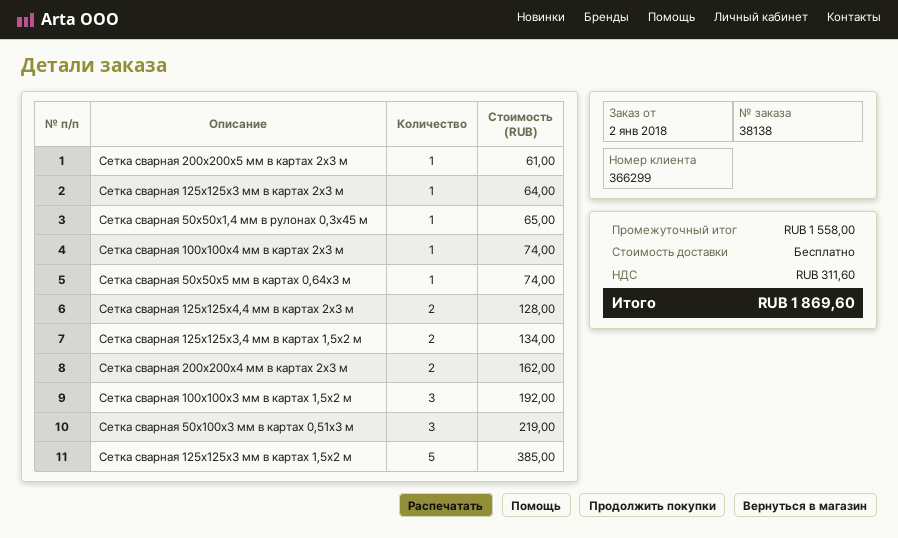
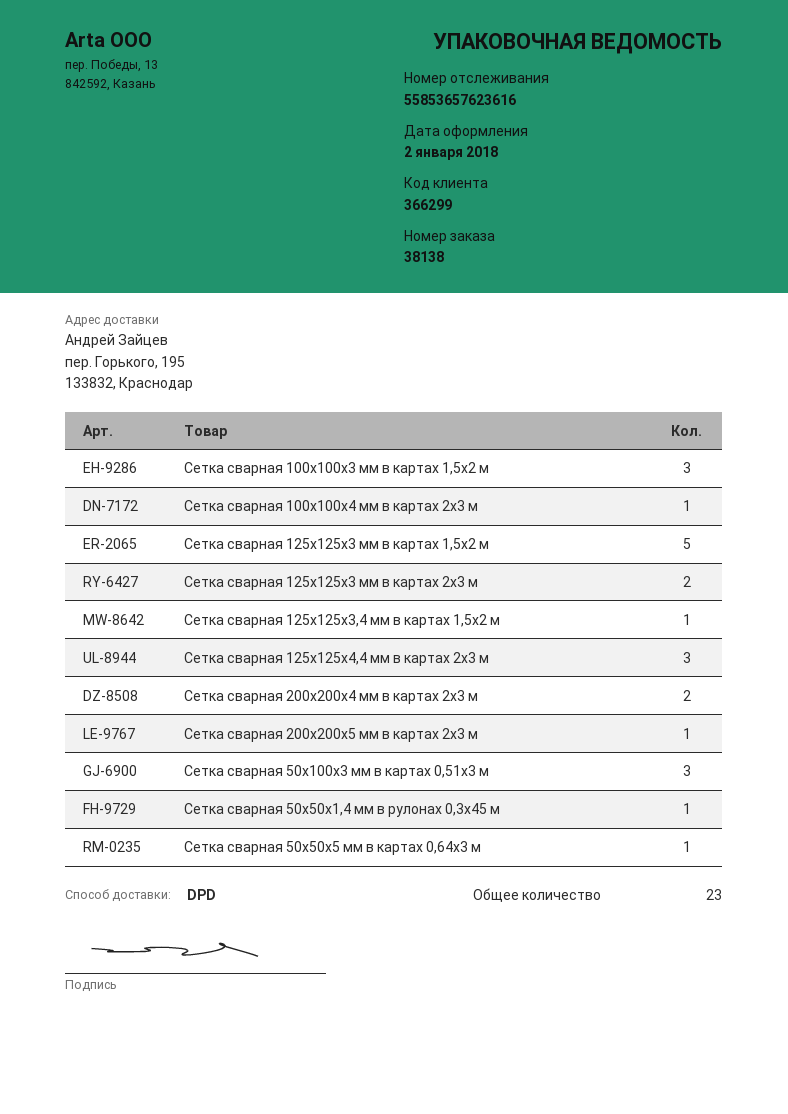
Сетка сварная 125х125х3 мм в картах 2х3 м: 1 -> 2
Сетка сварная 125х125х4,4 мм в картах 2х3 м: 2 -> 3
Сетка сварная 125х125х3,4 мм в картах 1,5х2 м: 2 -> 1

